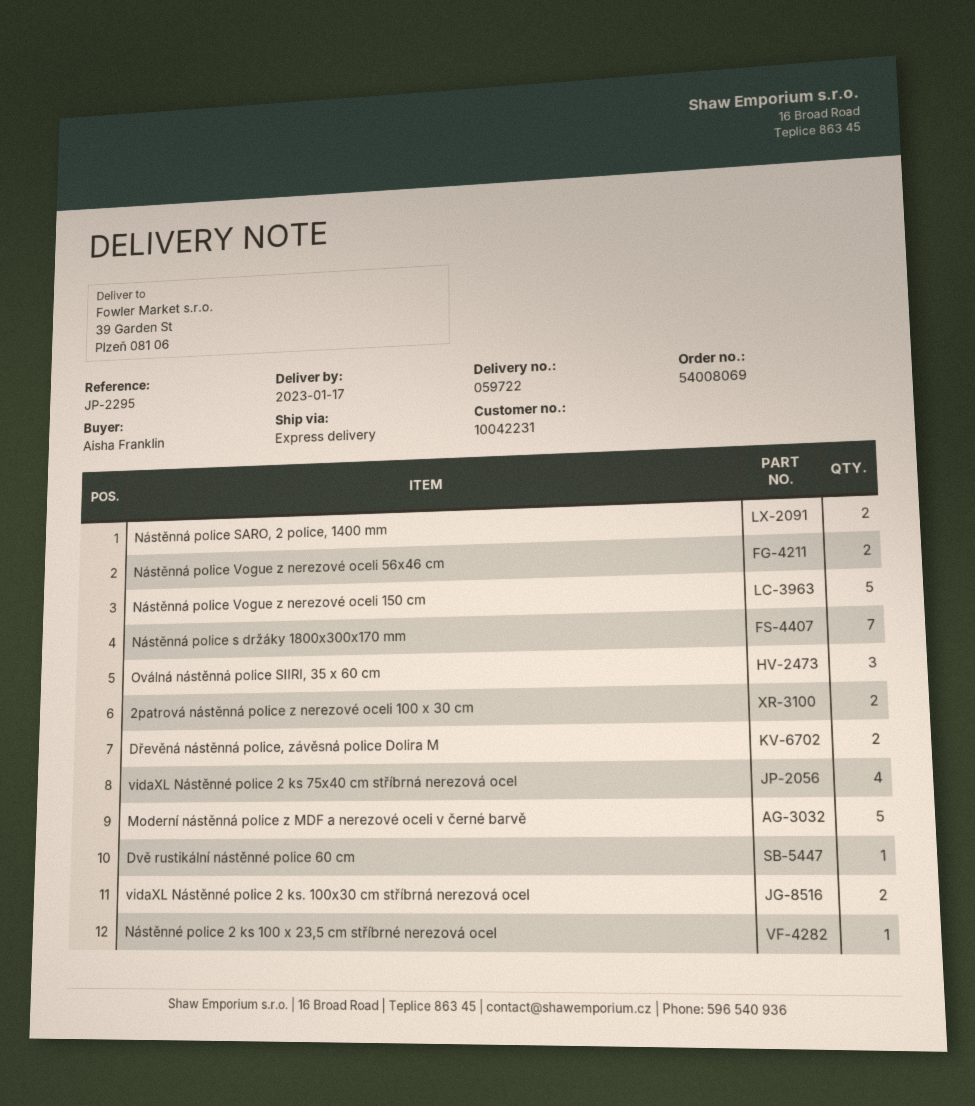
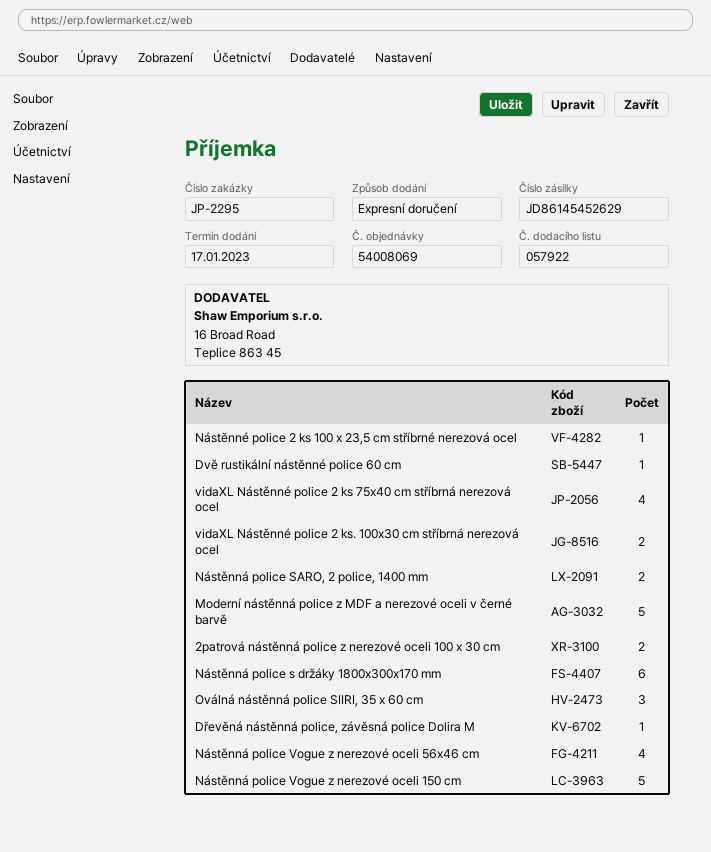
delivery note number: 059722 -> 057922
Nástěnná police Vogue z nerezové oceli 56x46 cm: 2 -> 4
Nástěnná police s držáky 1800x300x170 mm: 7 -> 6
Dřevěná nástěnná police, závěsná police Dolira M: 2 -> 1

